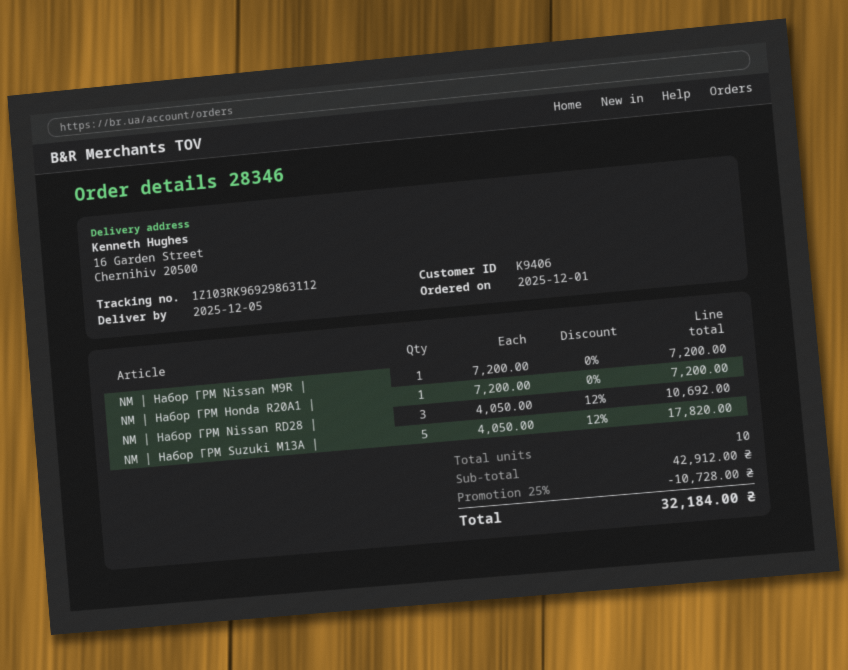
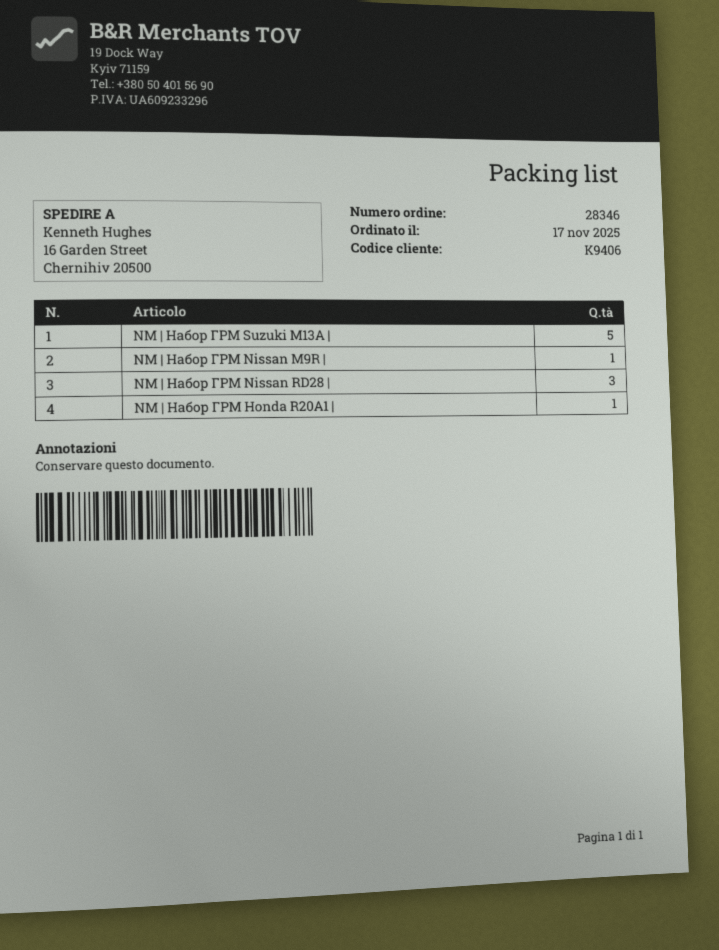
order date: 2025-12-01 -> 2025-11-17

